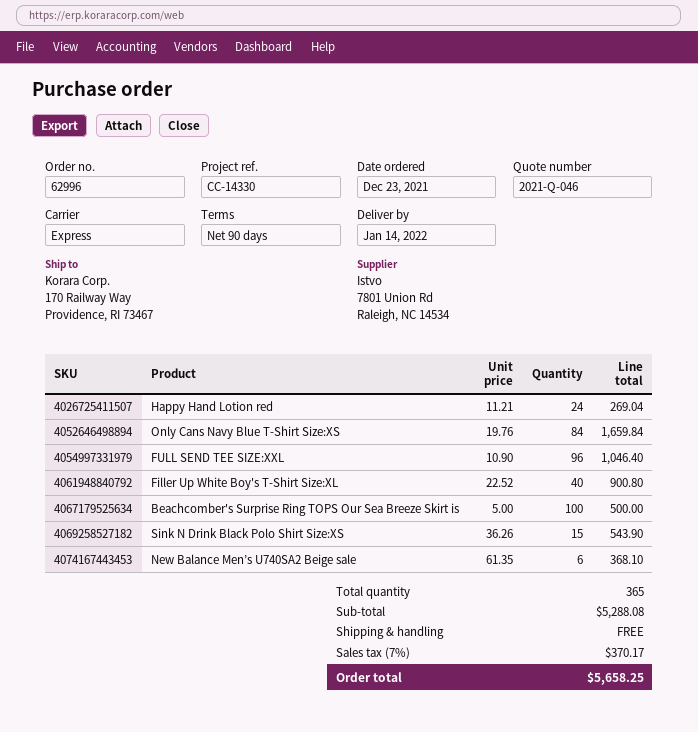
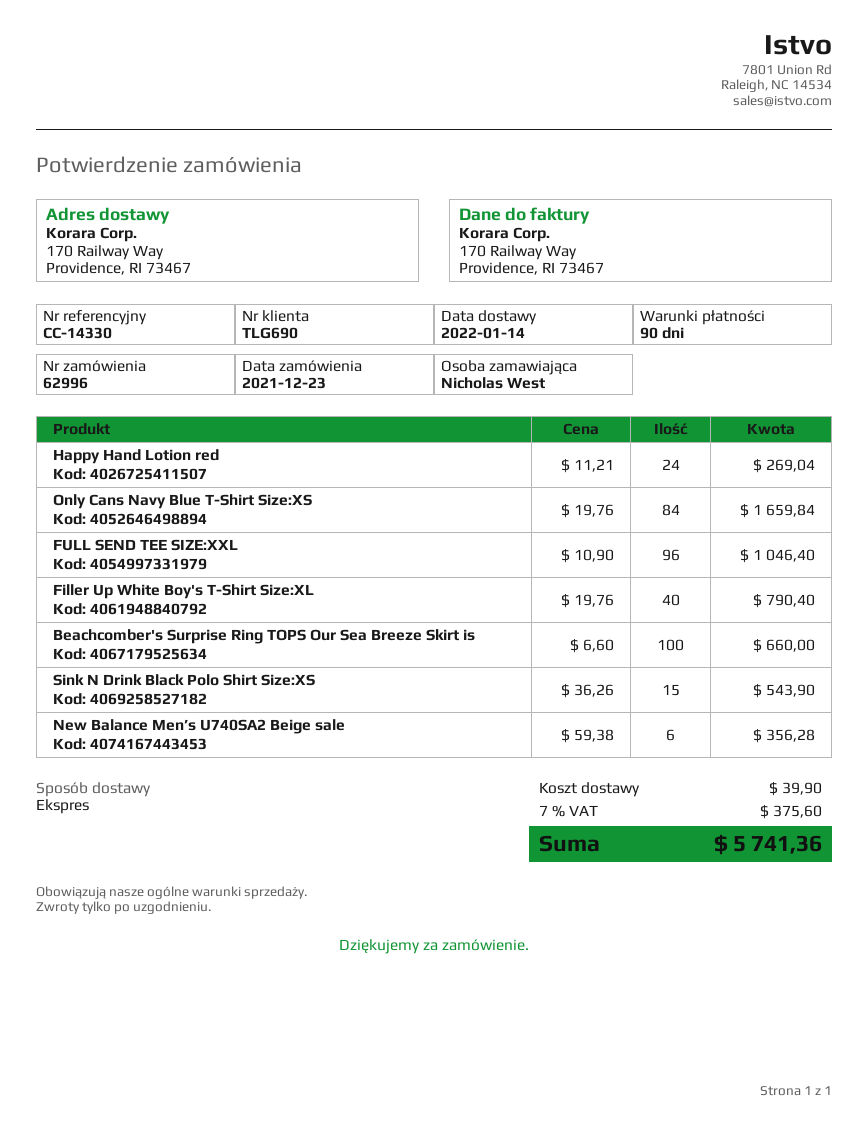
Filler Up White Boy's T-Shirt Size:XL: 40 x 22.52 = 900.80 -> 40 x 19.76 = 790.40
Beachcomber's Surprise Ring TOPS Our Sea Breeze Skirt is: 100 x 5.00 = 500.00 -> 100 x 6.60 = 660.00
New Balance Men’s U740SA2 Beige sale: 6 x 61.35 = 368.10 -> 6 x 59.38 = 356.28
shipping: 0.00 -> 39.90
tax: 7% = 370.17 -> 7% = 375.60
total: 5658.25 -> 5741.36

